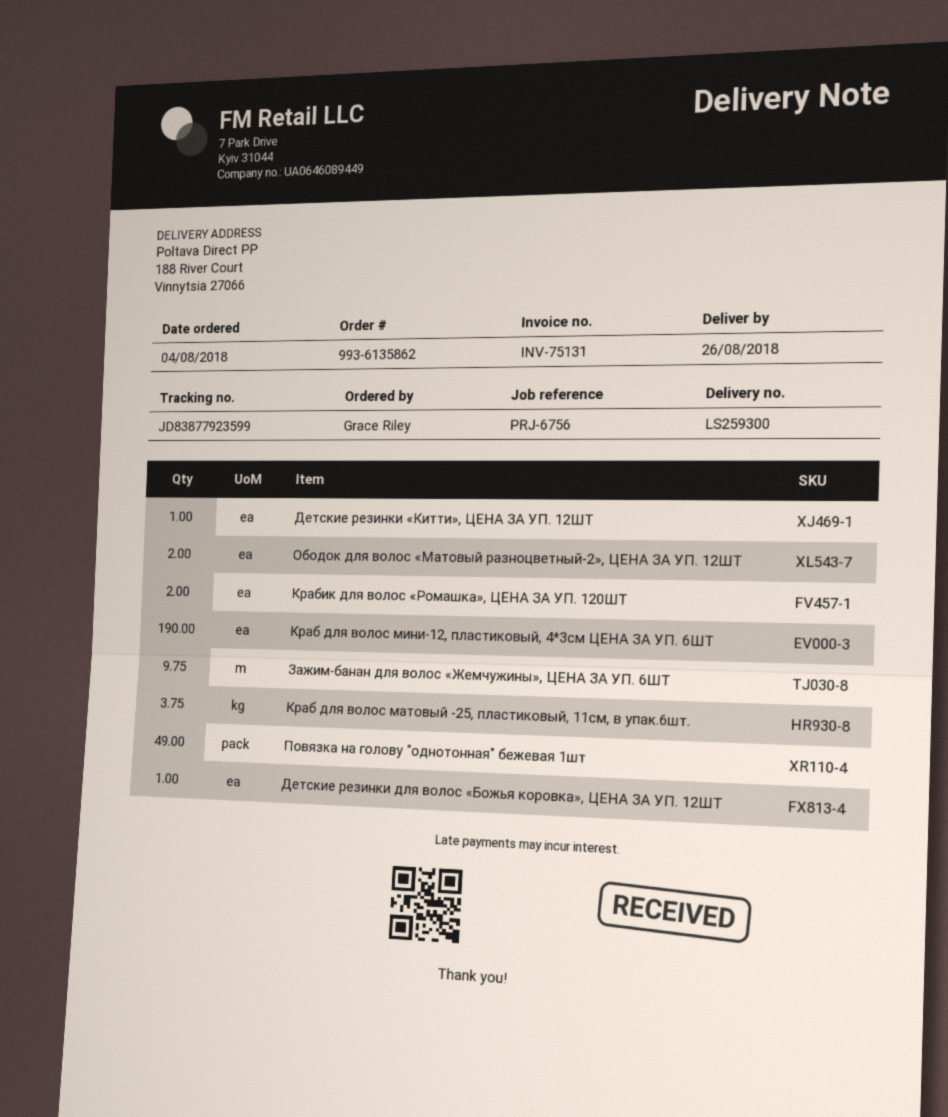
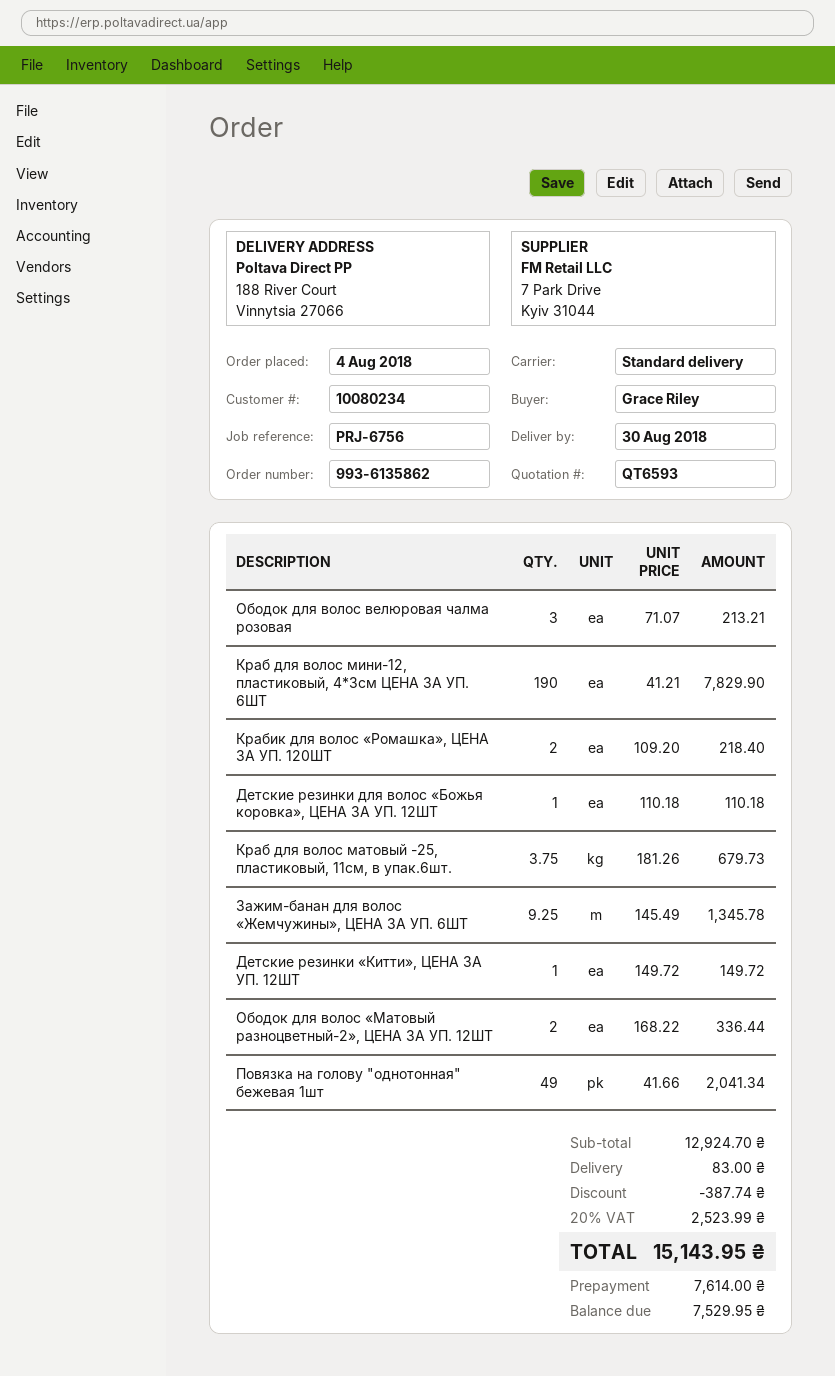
delivery date: 2018-08-26 -> 2018-08-30
Зажим-банан для волос «Жемчужины», ЦЕНА ЗА УП. 6ШТ: 9.75 -> 9.25
Ободок для волос велюровая чалма розовая: none -> 3

